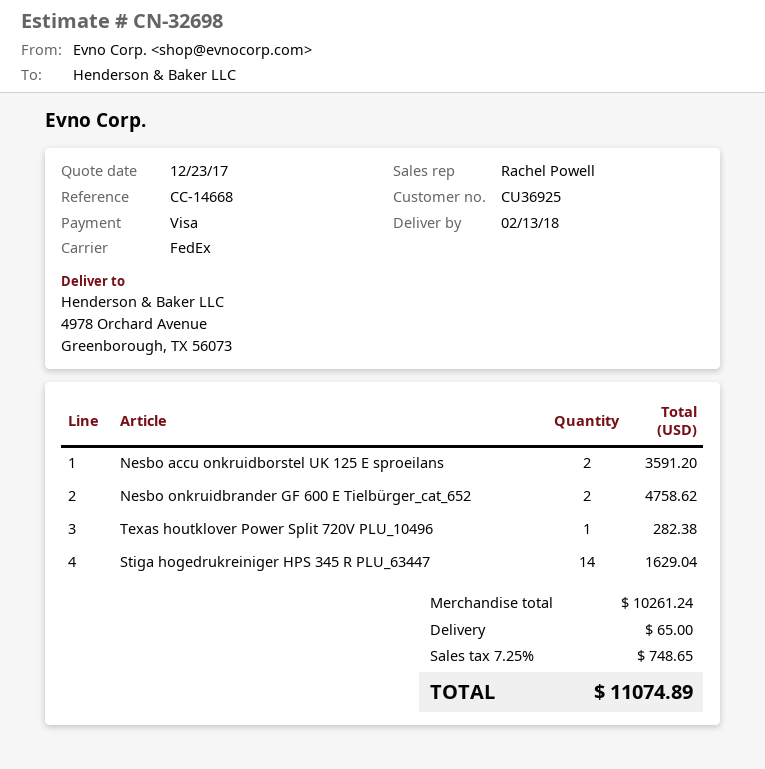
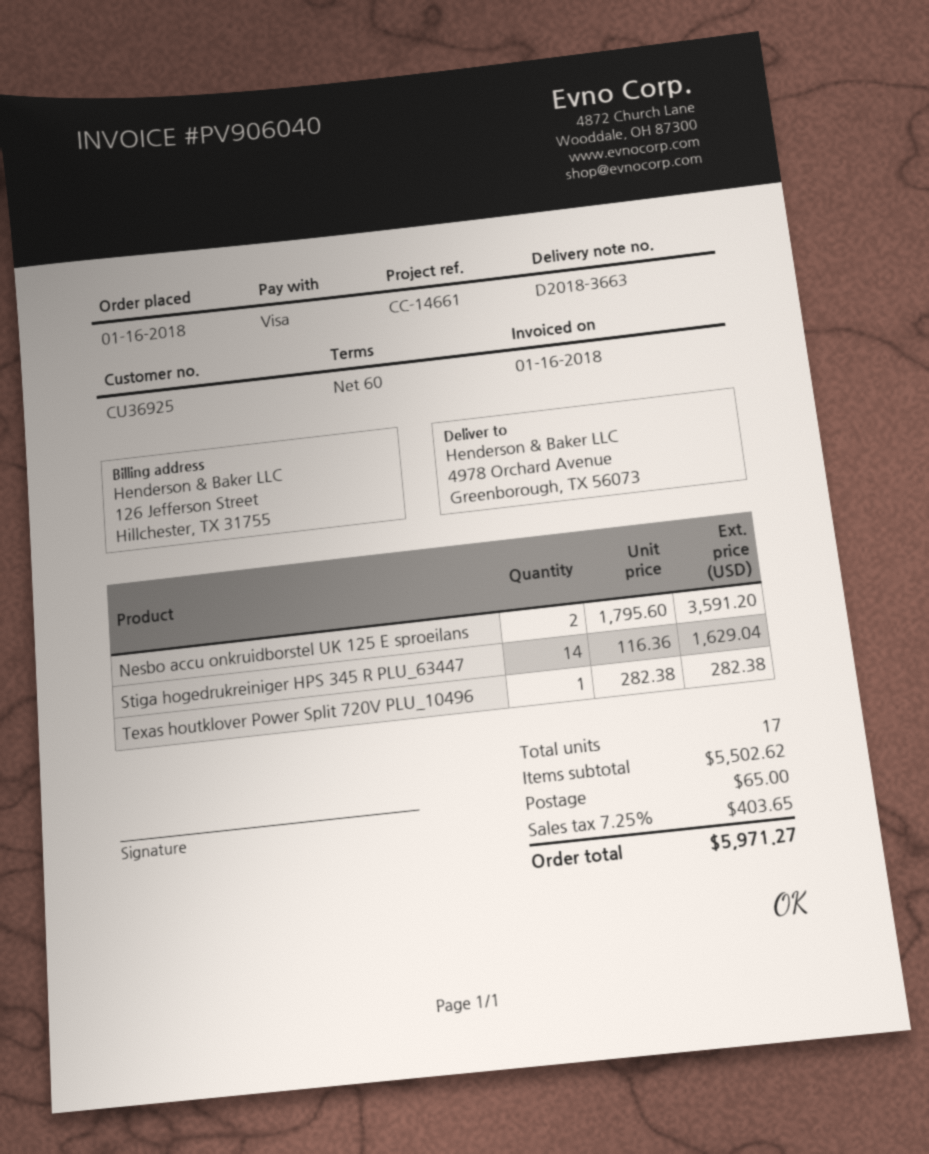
reference: CC-14668 -> CC-14661
Nesbo onkruidbrander GF 600 E Tielbürger_cat_652: 2 for 4758.62 -> none
subtotal: 10261.24 -> 5502.62
tax: 7.25% = 748.65 -> 7.25% = 403.65
total: 11074.89 -> 5971.27

